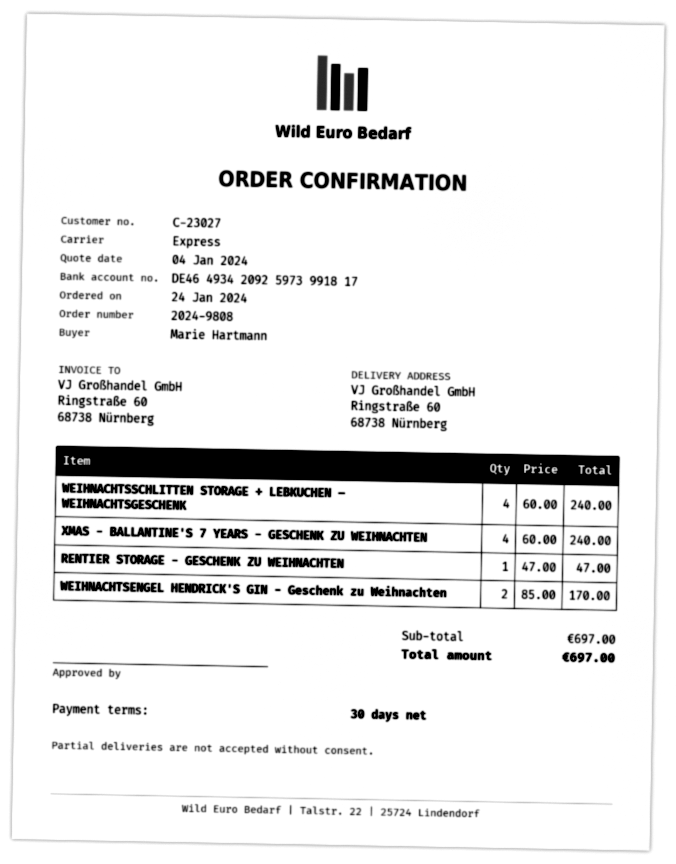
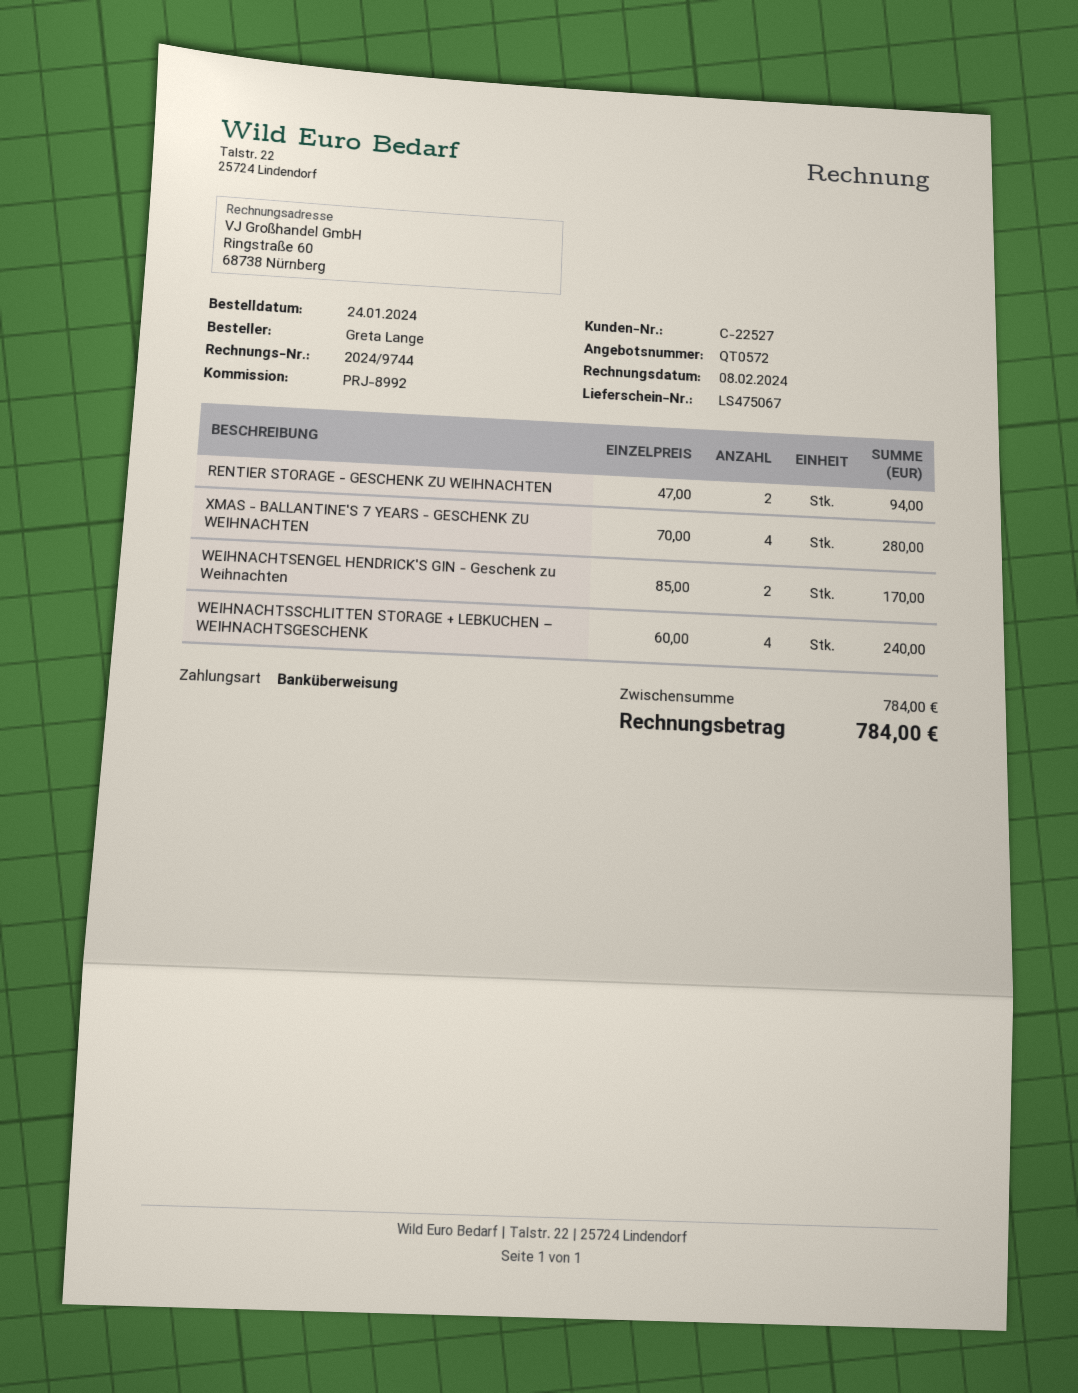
customer number: C-23027 -> C-22527
ordered by: Marie Hartmann -> Greta Lange
XMAS - BALLANTINE'S 7 YEARS - GESCHENK ZU WEIHNACHTEN: 4 x 60.00 = 240.00 -> 4 x 70.00 = 280.00
RENTIER STORAGE - GESCHENK ZU WEIHNACHTEN: 1 x 47.00 = 47.00 -> 2 x 47.00 = 94.00
subtotal: 697.00 -> 784.00
total: 697.00 -> 784.00

